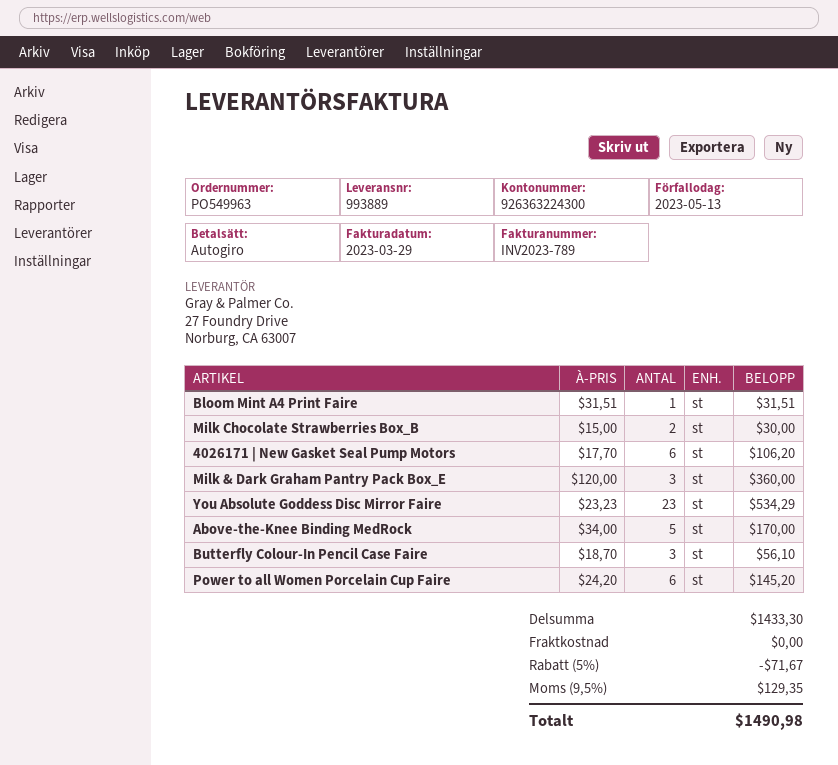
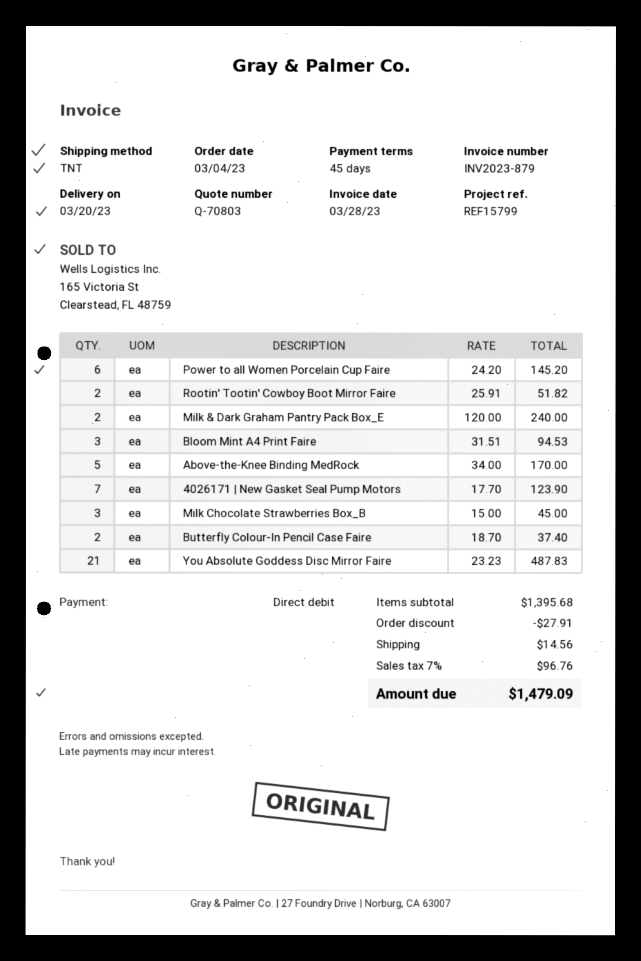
invoice number: INV2023-789 -> INV2023-879
invoice date: 2023-03-29 -> 2023-03-28
Bloom Mint A4 Print Faire: 1 x 31.51 = 31.51 -> 3 x 31.51 = 94.53
Milk Chocolate Strawberries Box_B: 2 x 15.00 = 30.00 -> 3 x 15.00 = 45.00
4026171 | New Gasket Seal Pump Motors: 6 x 17.70 = 106.20 -> 7 x 17.70 = 123.90
Milk & Dark Graham Pantry Pack Box_E: 3 x 120.00 = 360.00 -> 2 x 120.00 = 240.00
You Absolute Goddess Disc Mirror Faire: 23 x 23.23 = 534.29 -> 21 x 23.23 = 487.83
Butterfly Colour-In Pencil Case Faire: 3 x 18.70 = 56.10 -> 2 x 18.70 = 37.40
Rootin' Tootin' Cowboy Boot Mirror Faire: none -> 2 x 25.91 = 51.82
subtotal: 1433.30 -> 1395.68
discount: 71.67 -> 27.91
shipping: 0.00 -> 14.56
tax: 9.5% = 129.35 -> 7% = 96.76
total: 1490.98 -> 1479.09

